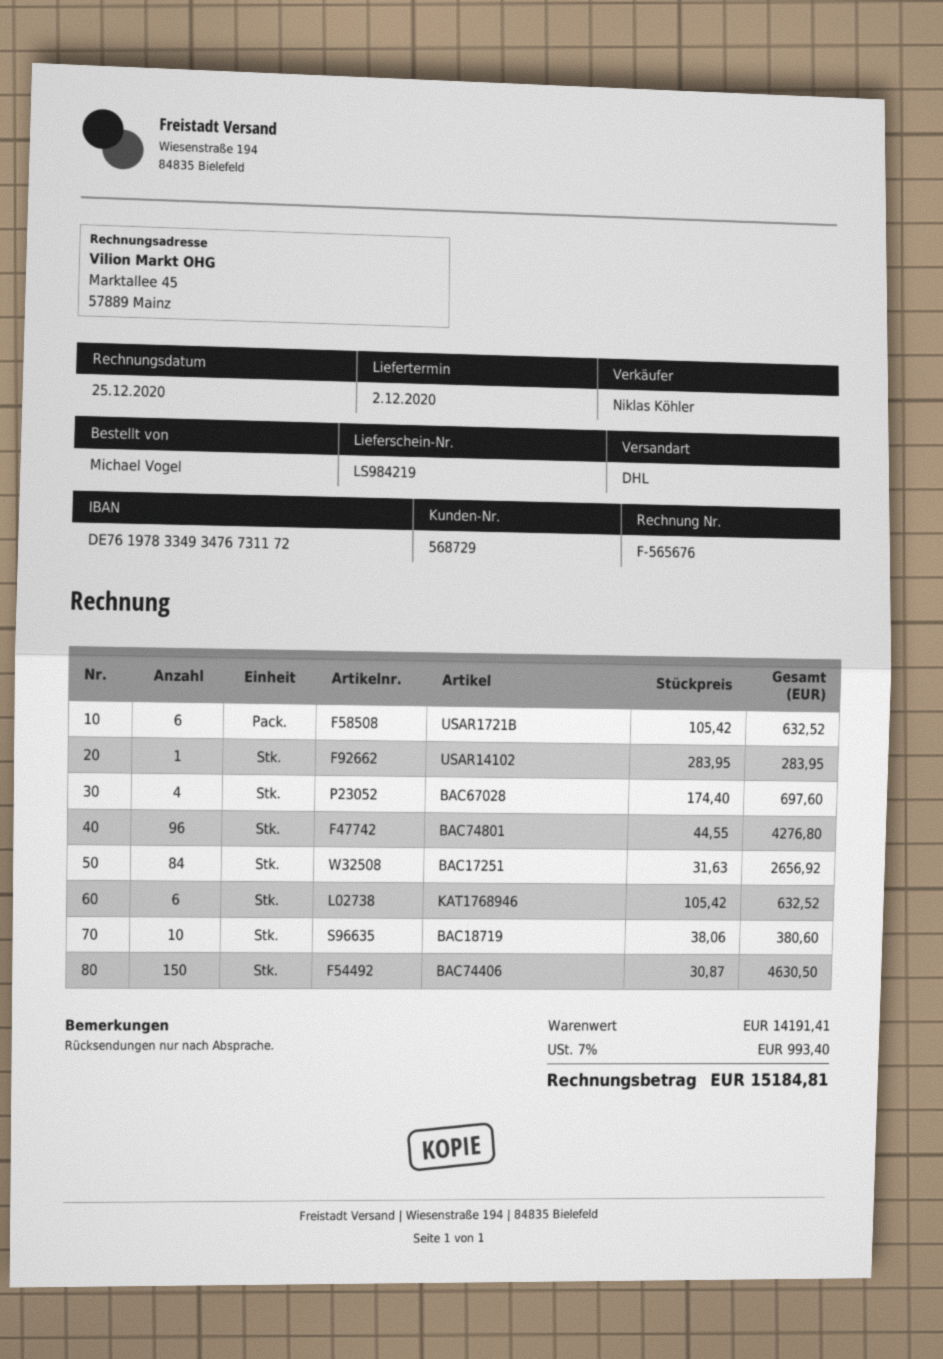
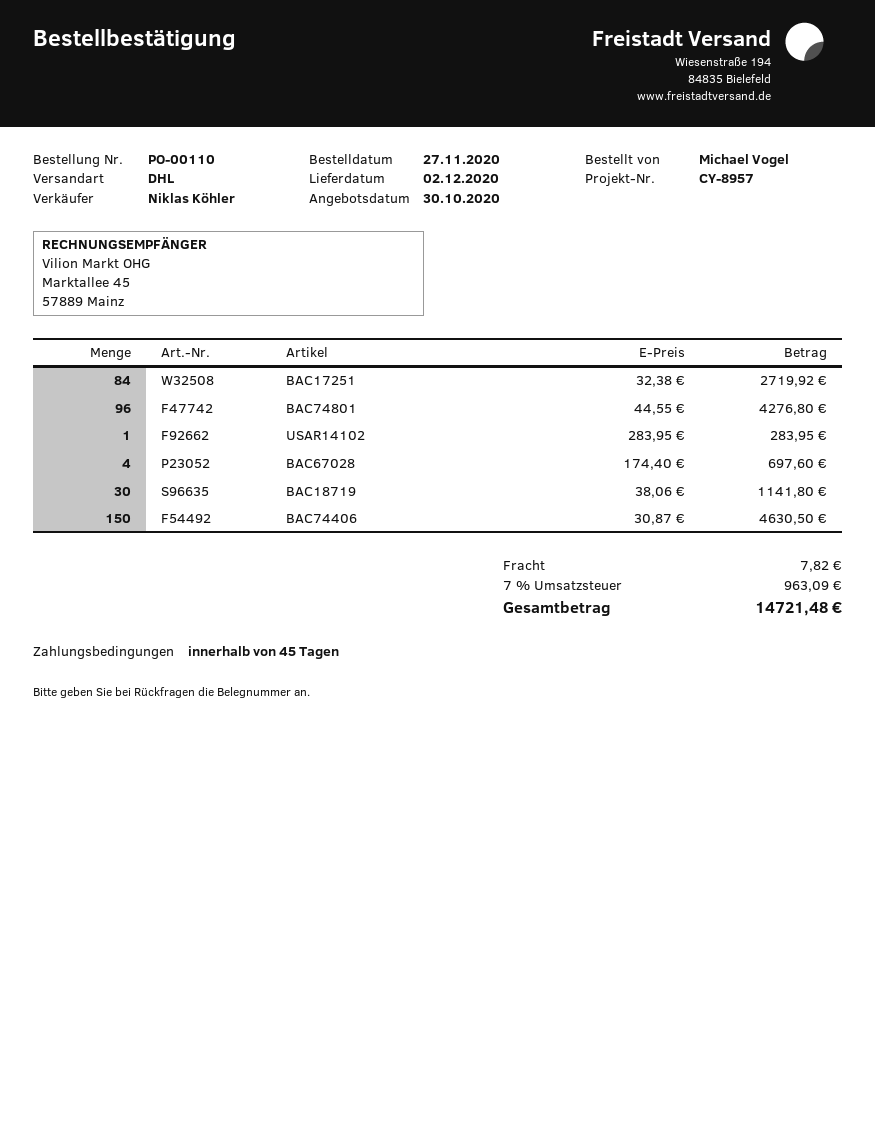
USAR1721B: 6 x 105.42 = 632.52 -> none
BAC17251: 84 x 31.63 = 2656.92 -> 84 x 32.38 = 2719.92
KAT1768946: 6 x 105.42 = 632.52 -> none
BAC18719: 10 x 38.06 = 380.60 -> 30 x 38.06 = 1141.80
shipping: none -> 7.82
tax: 7% = 993.40 -> 7% = 963.09
total: 15184.81 -> 14721.48

